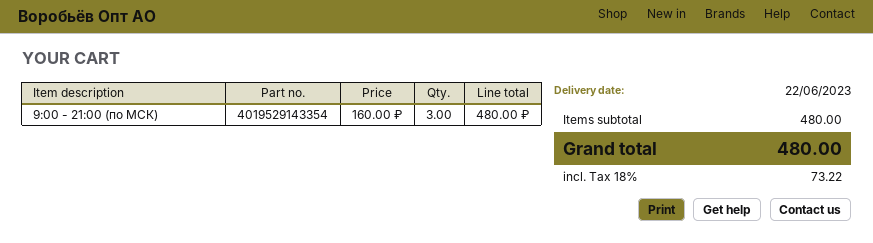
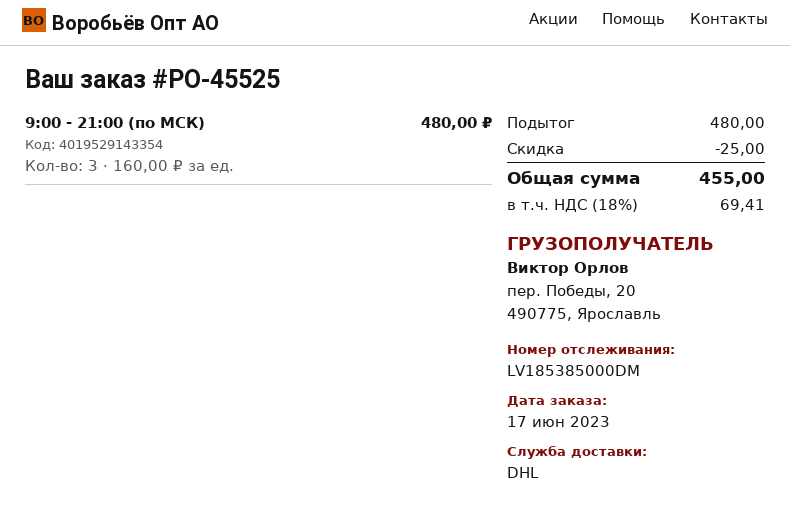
discount: none -> 25.00
tax: 18% = 73.22 -> 18% = 69.41
total: 480.00 -> 455.00

